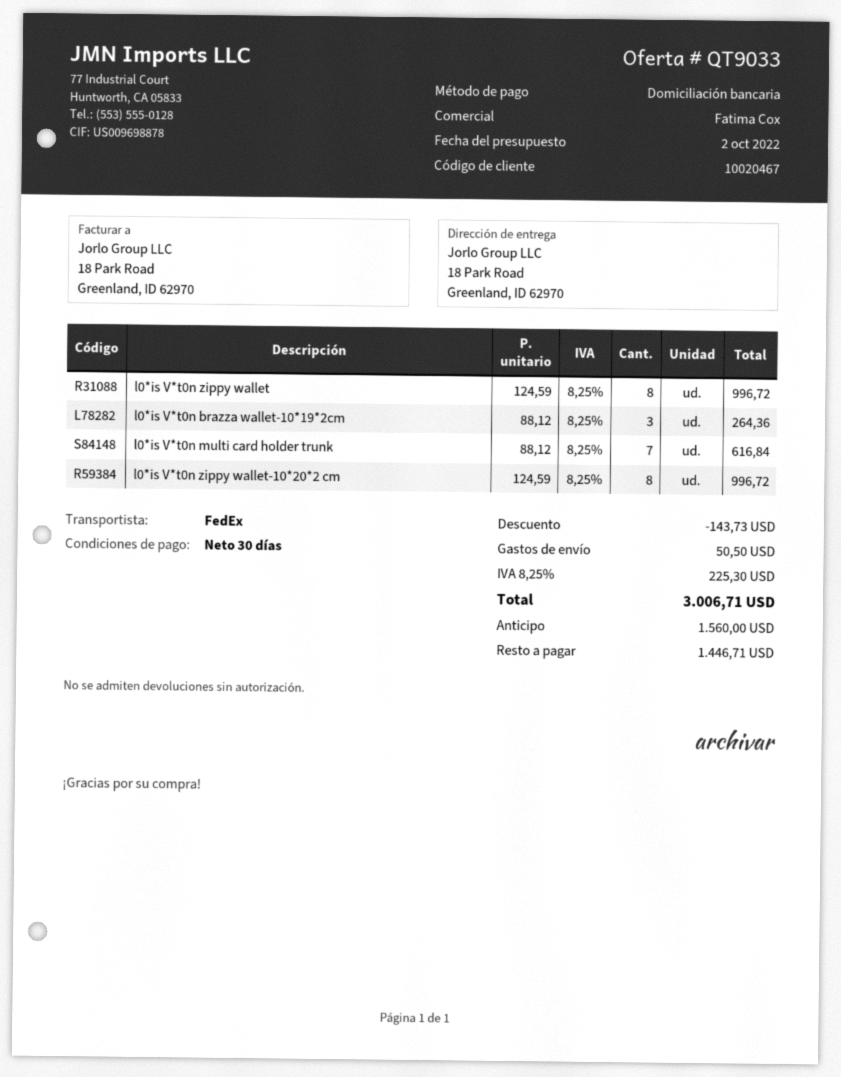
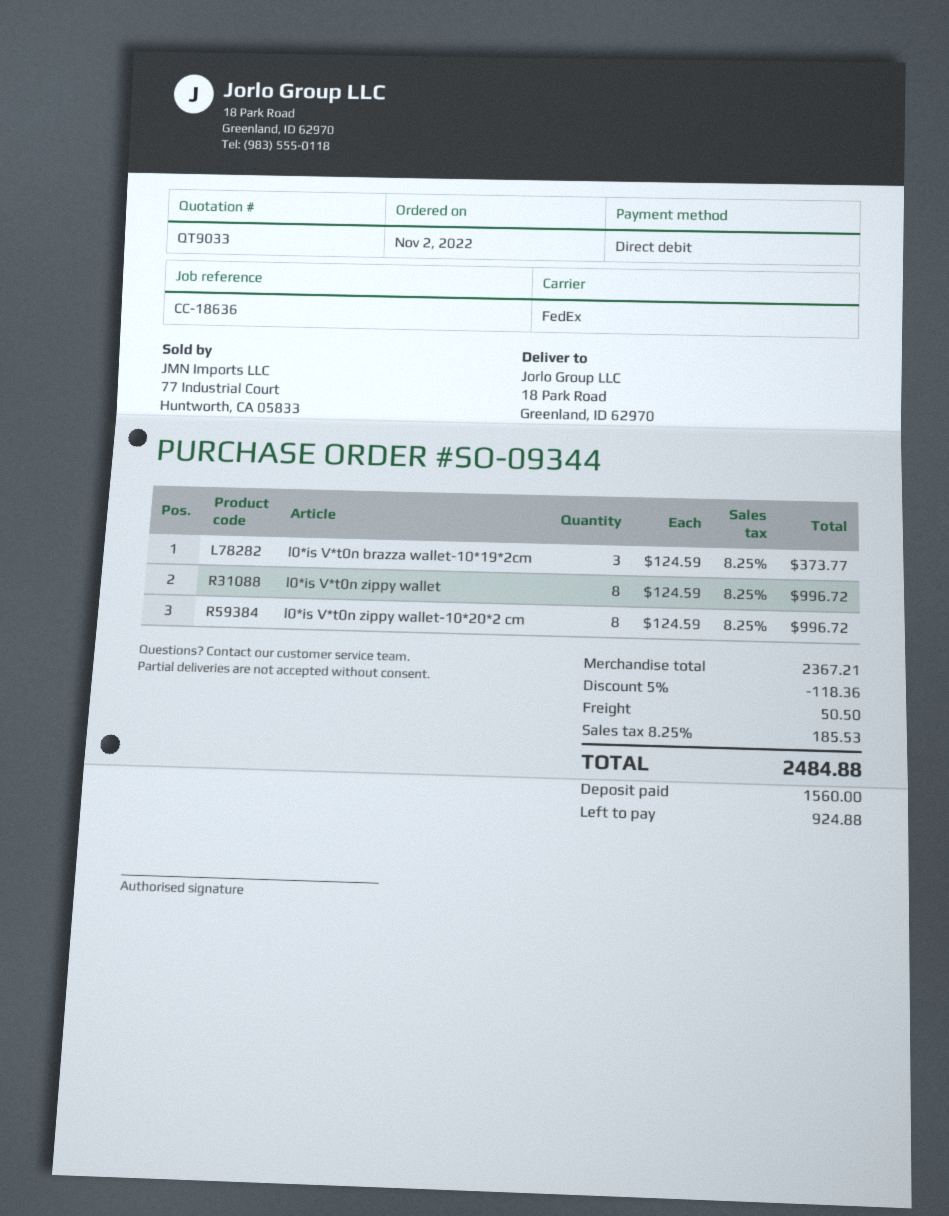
l0*is V*t0n brazza wallet-10*19*2cm: 3 x 88.12 = 264.36 -> 3 x 124.59 = 373.77
l0*is V*t0n multi card holder trunk: 7 x 88.12 = 616.84 -> none
discount: 143.73 -> 118.36
tax: 8.25% = 225.30 -> 8.25% = 185.53
total: 3006.71 -> 2484.88
balance: 1446.71 -> 924.88

